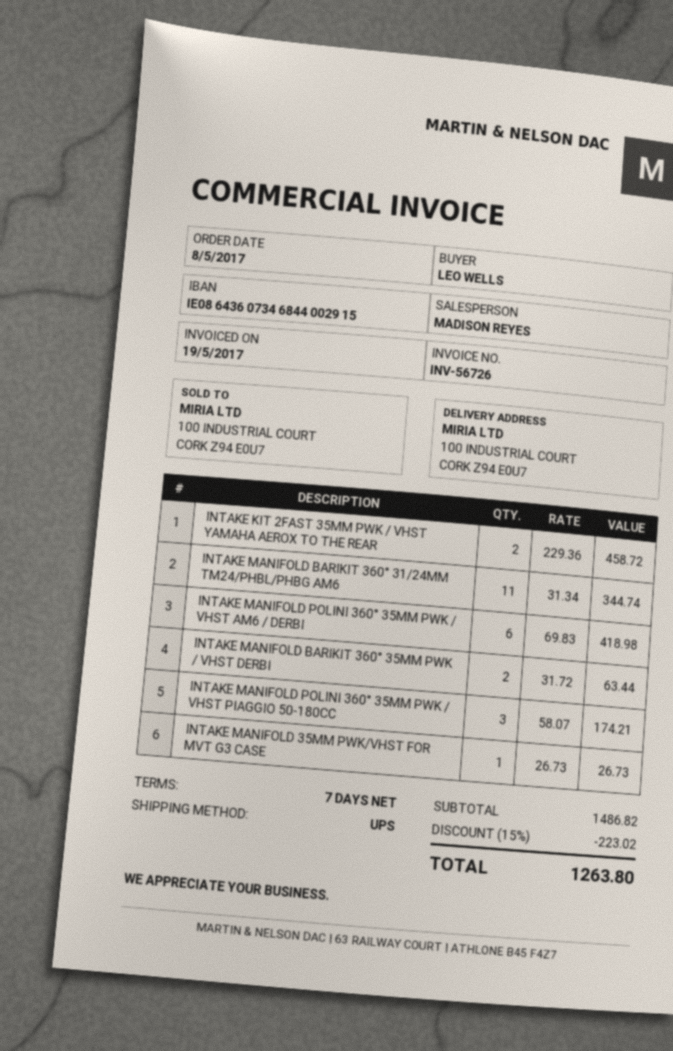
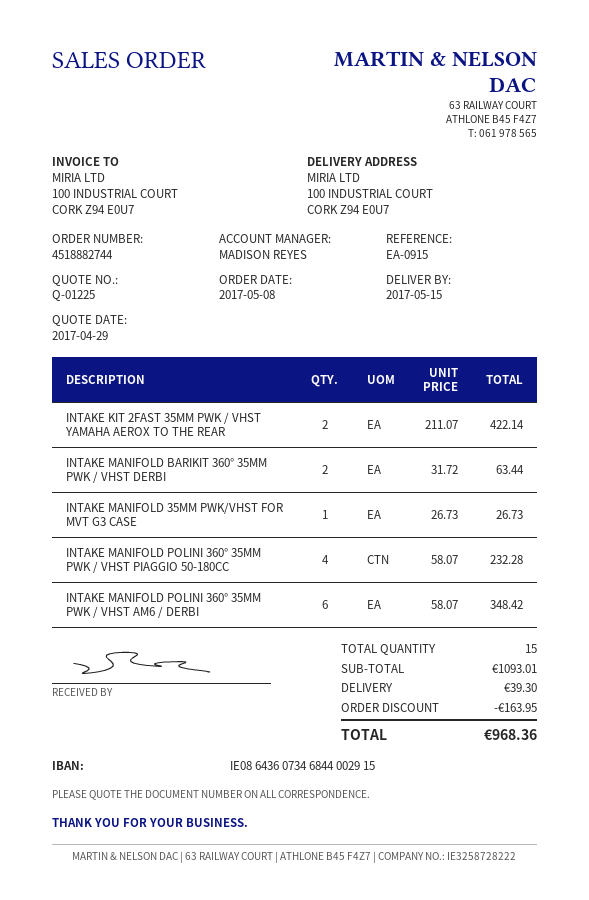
INTAKE KIT 2FAST 35MM PWK / VHST YAMAHA AEROX TO THE REAR: 2 x 229.36 = 458.72 -> 2 x 211.07 = 422.14
INTAKE MANIFOLD BARIKIT 360° 31/24MM TM24/PHBL/PHBG AM6: 11 x 31.34 = 344.74 -> none
INTAKE MANIFOLD POLINI 360° 35MM PWK / VHST AM6 / DERBI: 6 x 69.83 = 418.98 -> 6 x 58.07 = 348.42
INTAKE MANIFOLD POLINI 360° 35MM PWK / VHST PIAGGIO 50-180CC: 3 x 58.07 = 174.21 -> 4 x 58.07 = 232.28
subtotal: 1486.82 -> 1093.01
discount: 223.02 -> 163.95
shipping: none -> 39.30
total: 1263.80 -> 968.36

